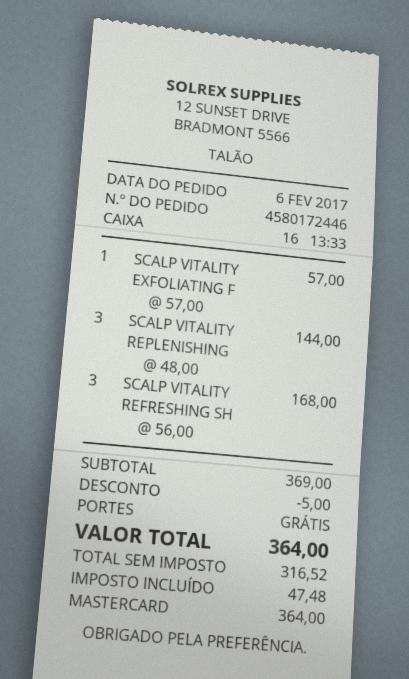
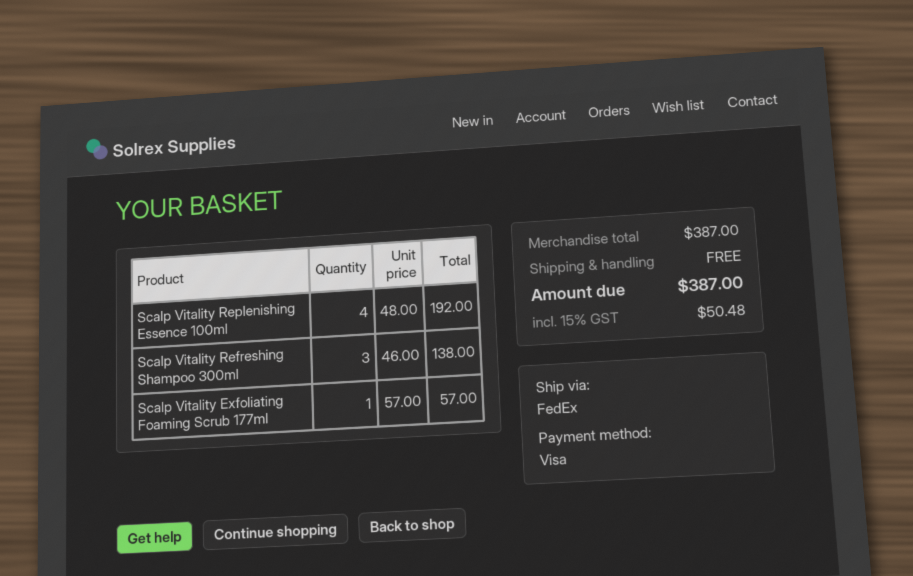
payment method: Mastercard -> Visa
SCALP VITALITY REPLENISHING: 3 x 48.00 = 144.00 -> 4 x 48.00 = 192.00
SCALP VITALITY REFRESHING SH: 3 x 56.00 = 168.00 -> 3 x 46.00 = 138.00
subtotal: 369.00 -> 387.00
discount: 5.00 -> none
tax: 47.48 -> 50.48
total: 364.00 -> 387.00

